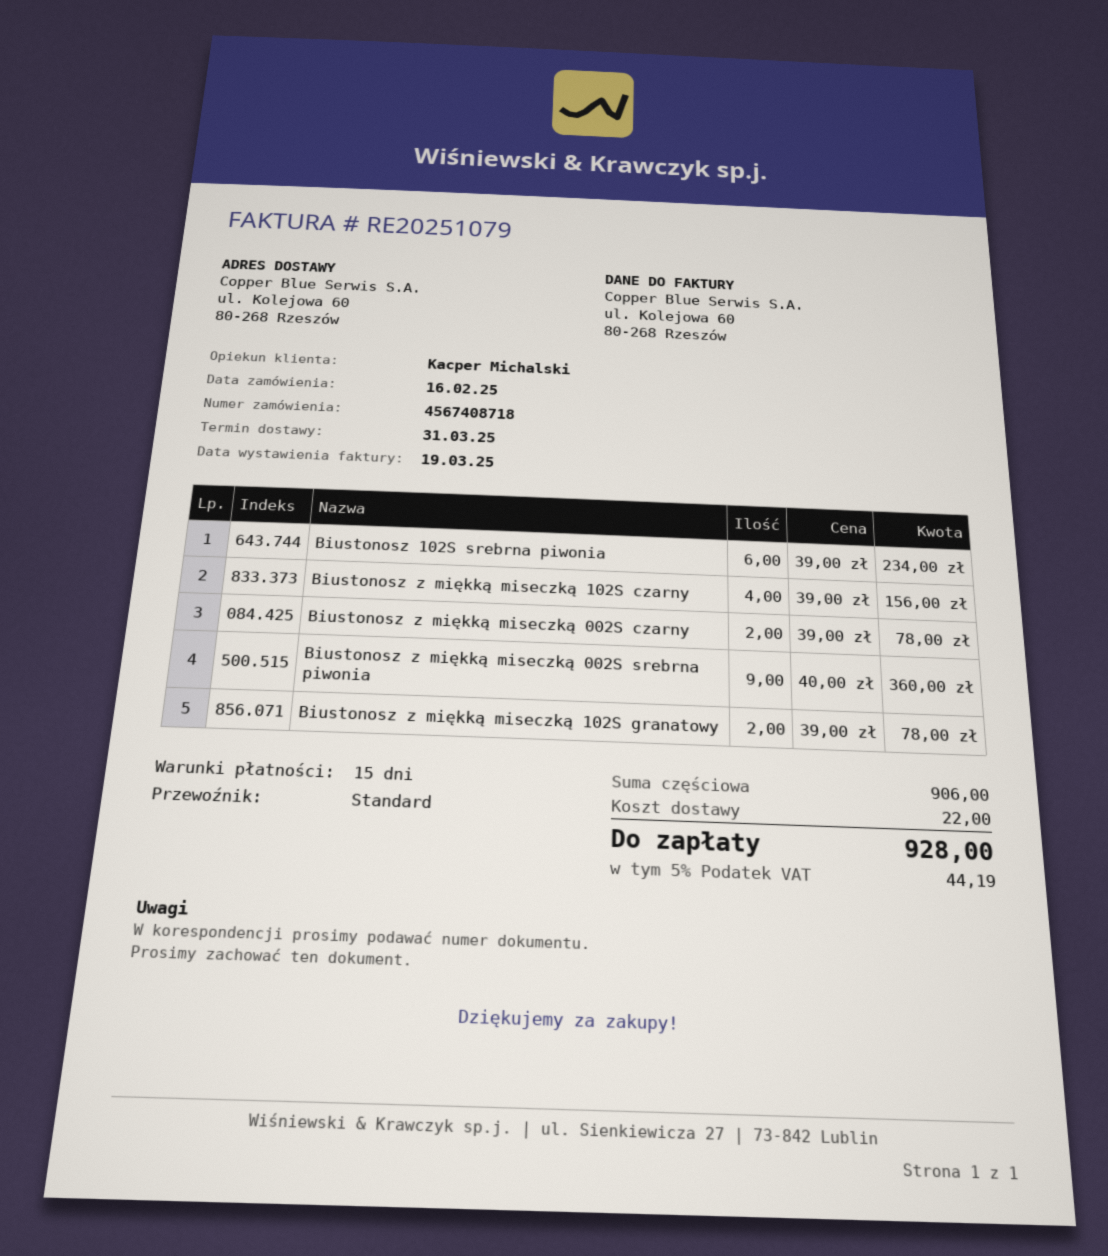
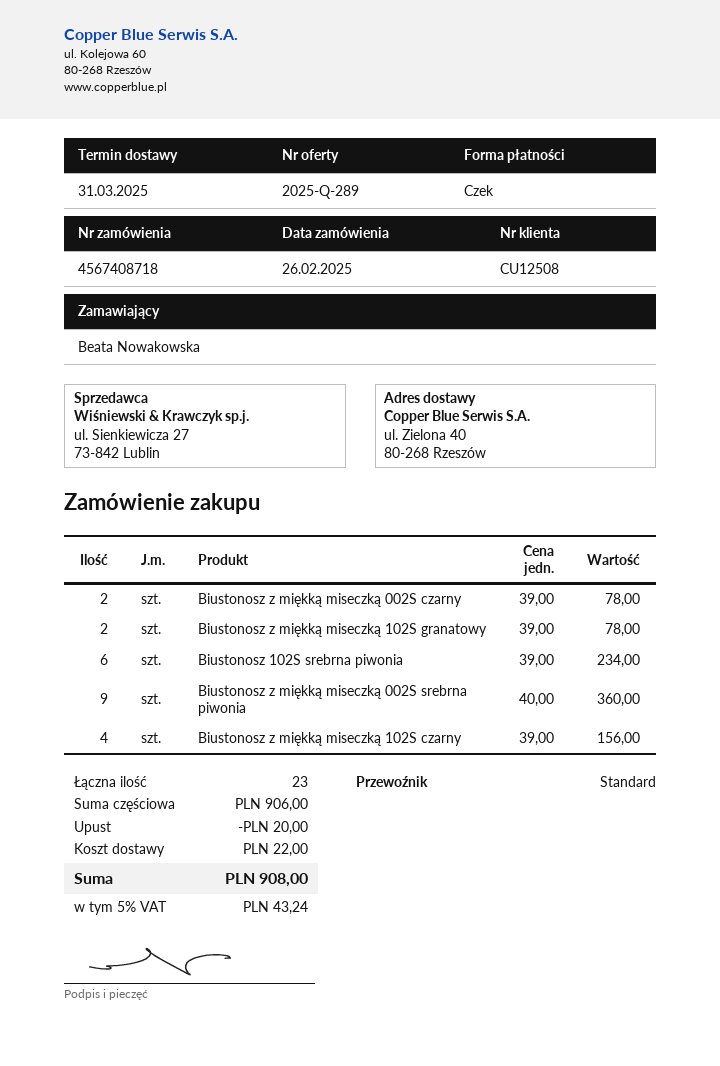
order date: 2025-02-16 -> 2025-02-26
ship to: ul. Kolejowa 60, 80-268 Rzeszów -> ul. Zielona 40, 80-268 Rzeszów
discount: none -> 20.00
tax: 5% = 44.19 -> 5% = 43.24
total: 928.00 -> 908.00

